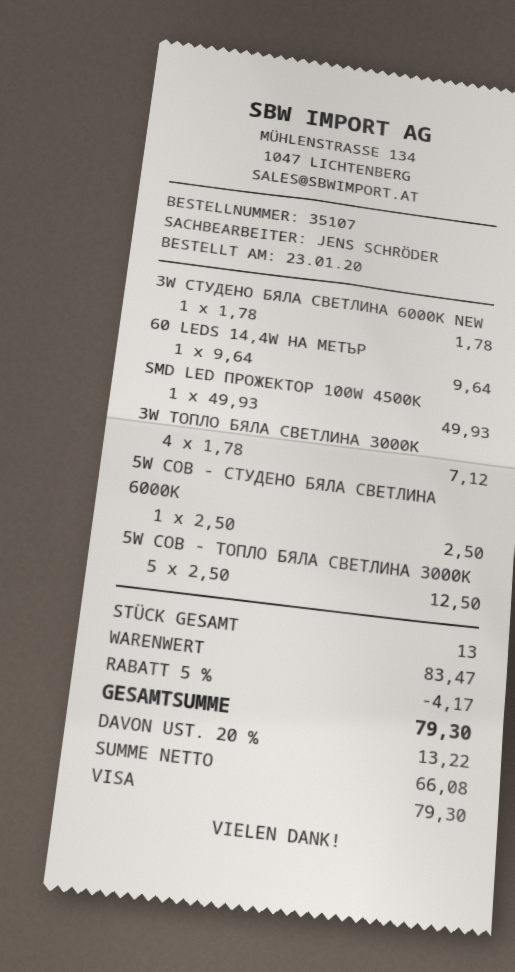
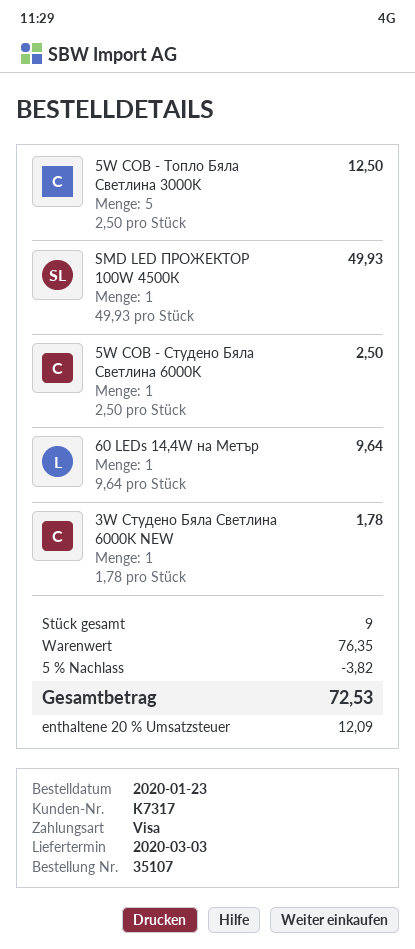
3W ТОПЛО БЯЛА СВЕТЛИНА 3000K: 4 x 1.78 = 7.12 -> none
total quantity: 13 -> 9
subtotal: 83.47 -> 76.35
discount: 5% = 4.17 -> 5% = 3.82
tax: 20% = 13.22 -> 20% = 12.09
total: 79.30 -> 72.53

